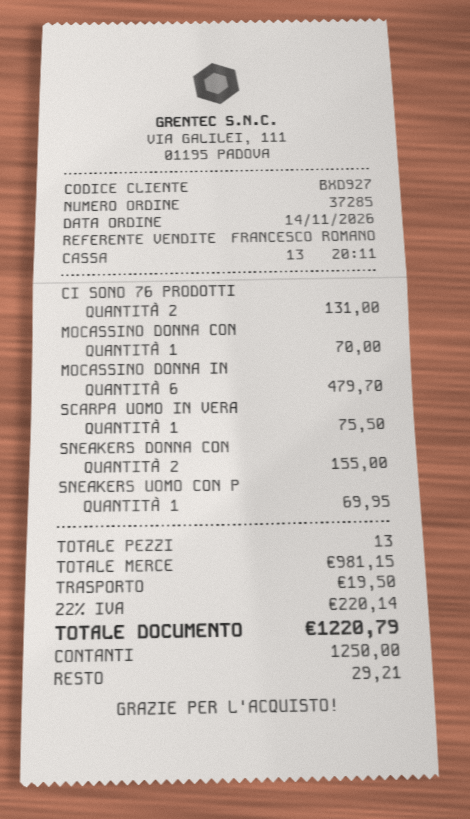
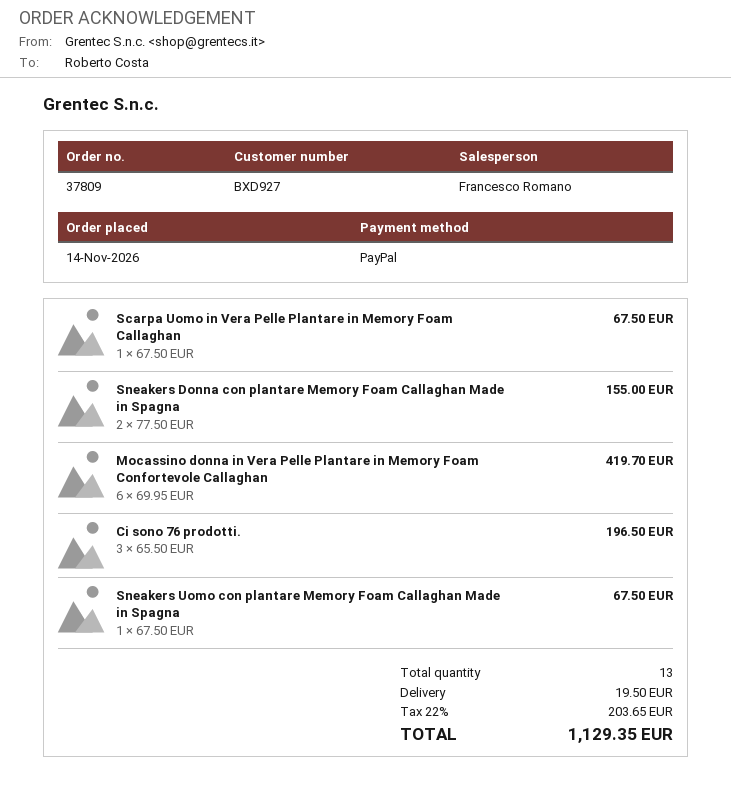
order number: 37285 -> 37809
payment method: cash -> PayPal
CI SONO 76 PRODOTTI: 2 for 131.00 -> 3 for 196.50
MOCASSINO DONNA CON: 1 for 70.00 -> none
MOCASSINO DONNA IN: 6 for 479.70 -> 6 for 419.70
SCARPA UOMO IN VERA: 1 for 75.50 -> 1 for 67.50
SNEAKERS UOMO CON P: 1 for 69.95 -> 1 for 67.50
tax: 22% = 220.14 -> 22% = 203.65
total: 1220.79 -> 1129.35

